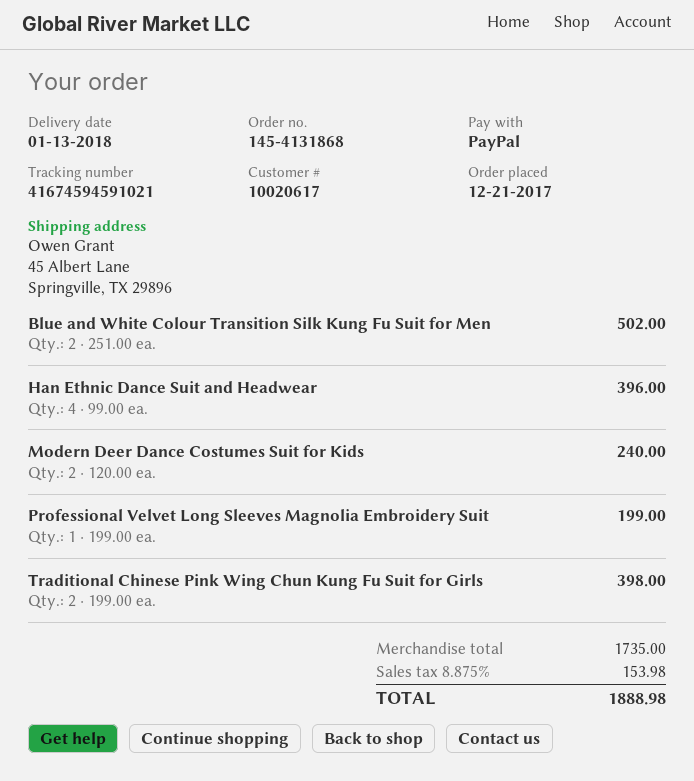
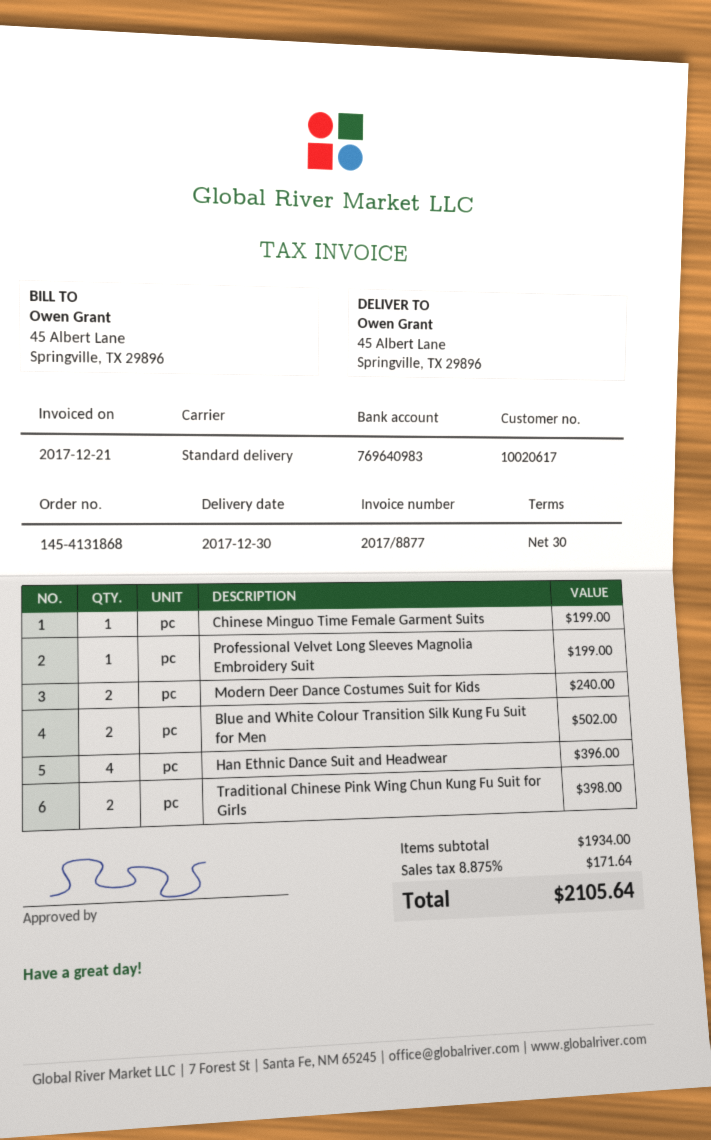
delivery date: 2018-01-13 -> 2017-12-30
Chinese Minguo Time Female Garment Suits: none -> 1 for 199.00
subtotal: 1735.00 -> 1934.00
tax: 8.875% = 153.98 -> 8.875% = 171.64
total: 1888.98 -> 2105.64

